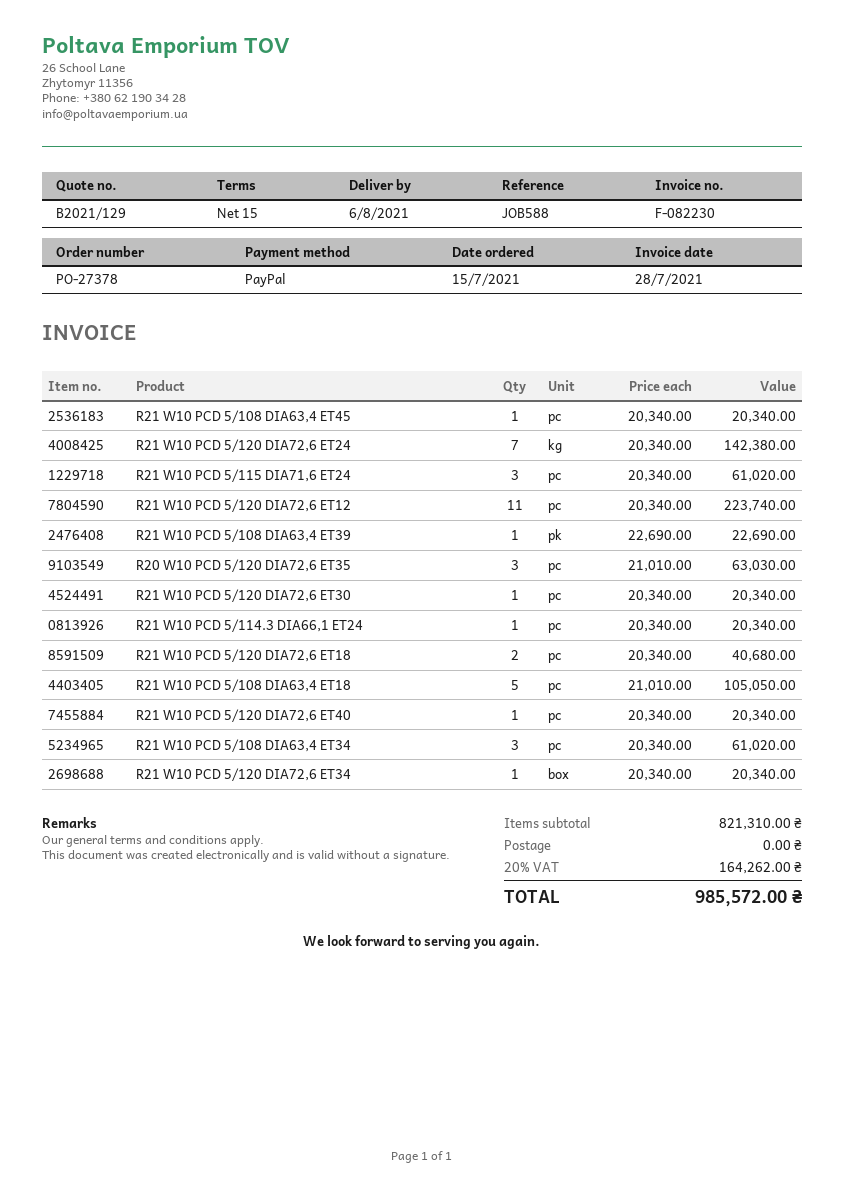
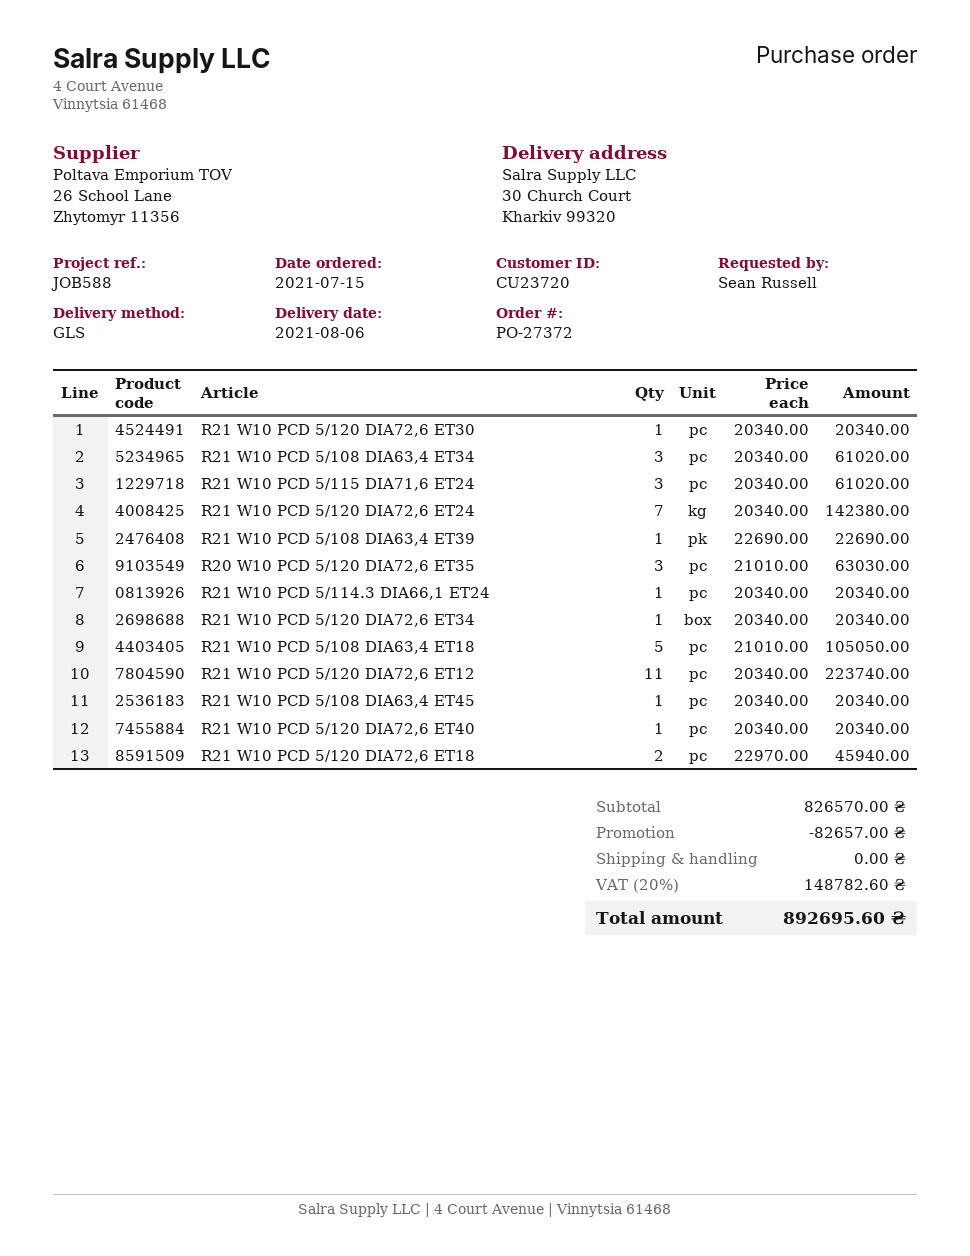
order number: PO-27378 -> PO-27372
R21 W10 PCD 5/120 DIA72,6 ET18: 2 x 20340.00 = 40680.00 -> 2 x 22970.00 = 45940.00
subtotal: 821310.00 -> 826570.00
discount: none -> 82657.00
tax: 20% = 164262.00 -> 20% = 148782.60
total: 985572.00 -> 892695.60

